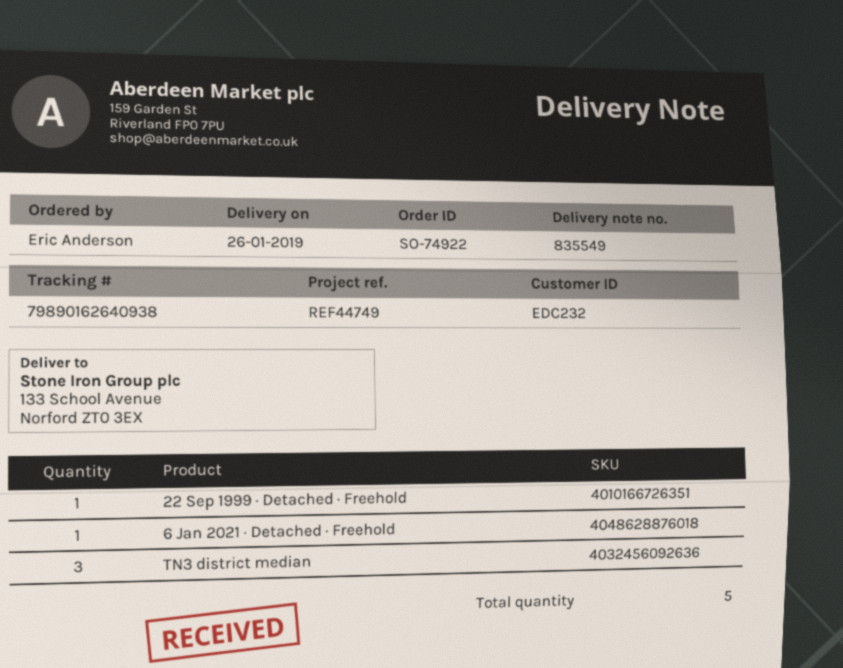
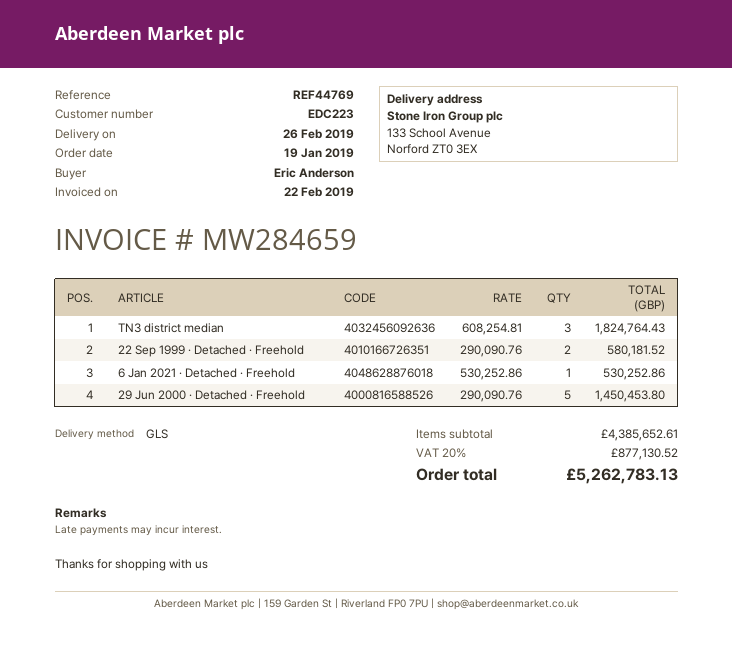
delivery date: 2019-01-26 -> 2019-02-26
customer number: EDC232 -> EDC223
reference: REF44749 -> REF44769
22 Sep 1999 · Detached · Freehold: 1 -> 2
29 Jun 2000 · Detached · Freehold: none -> 5

